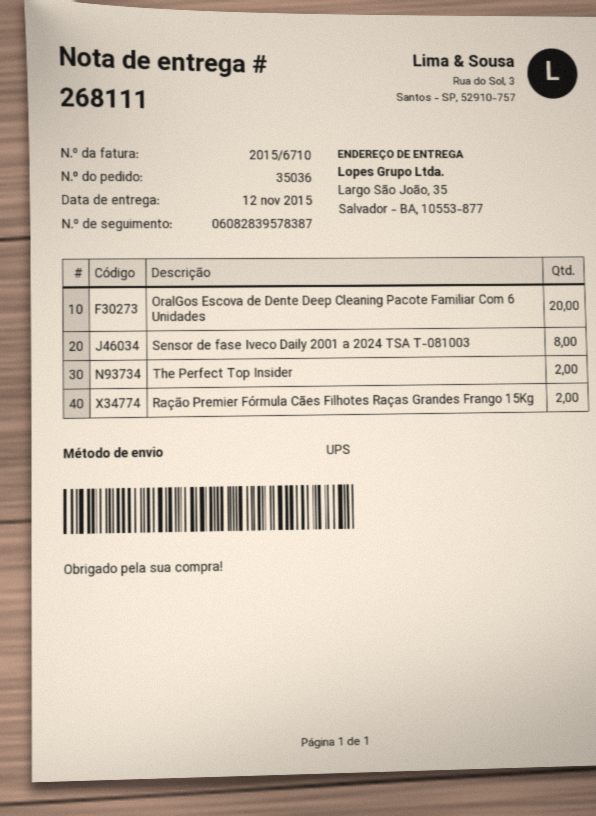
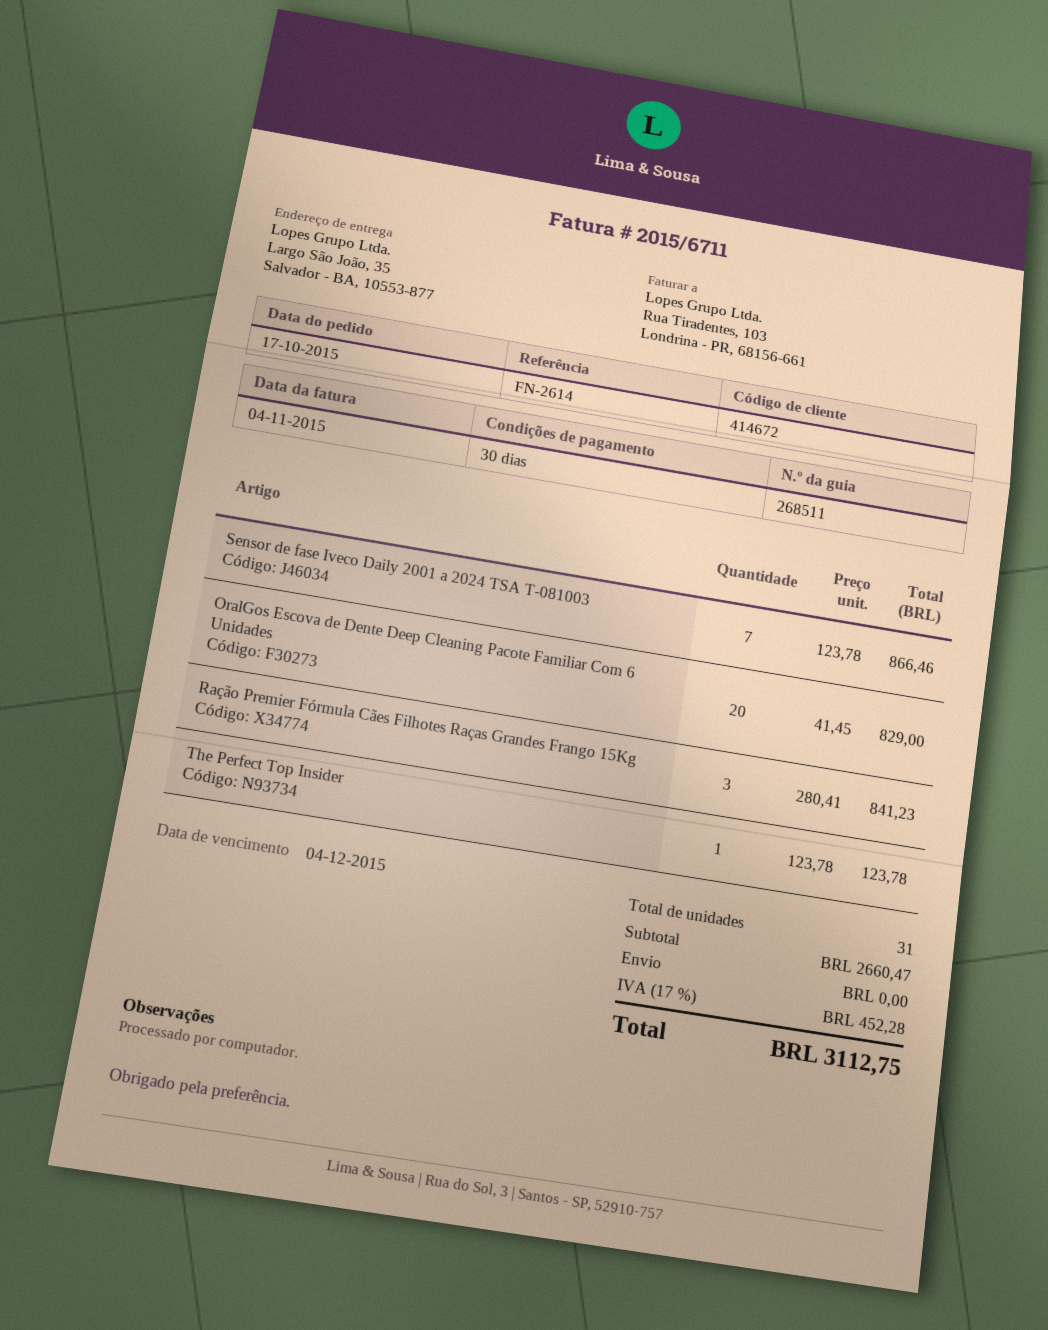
delivery note number: 268111 -> 268511
invoice number: 2015/6710 -> 2015/6711
Sensor de fase Iveco Daily 2001 a 2024 TSA T-081003: 8 -> 7
The Perfect Top Insider: 2 -> 1
Ração Premier Fórmula Cães Filhotes Raças Grandes Frango 15Kg: 2 -> 3

